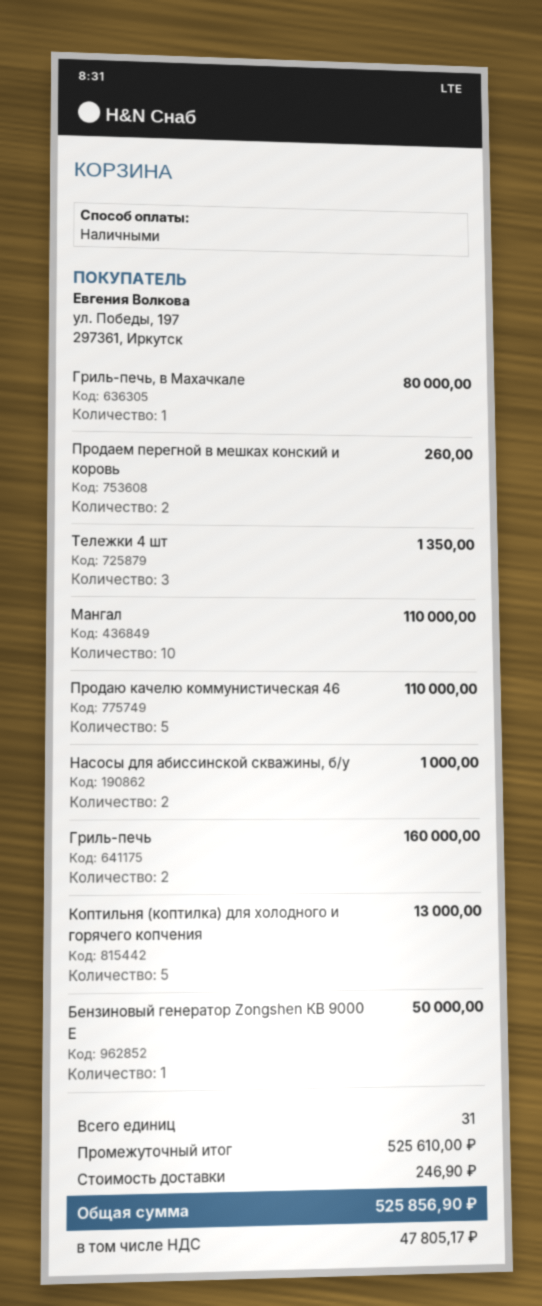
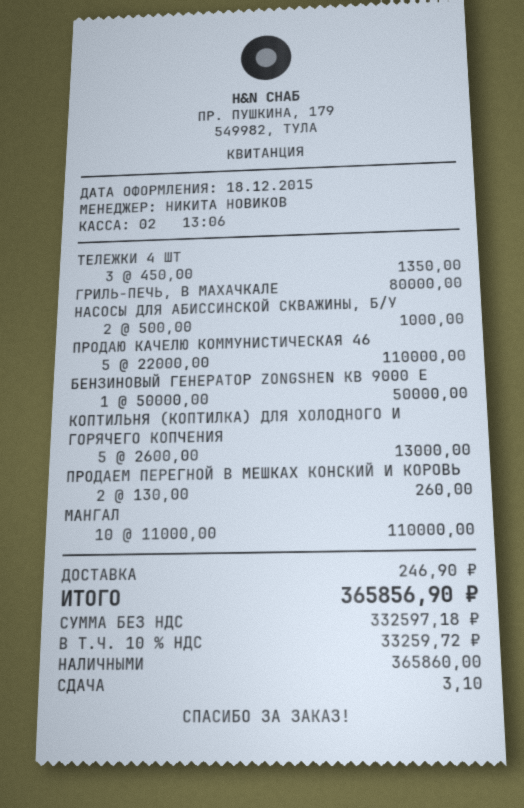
Гриль-печь: 2 for 160000.00 -> none
tax: 47805.17 -> 33259.72
total: 525856.90 -> 365856.90

